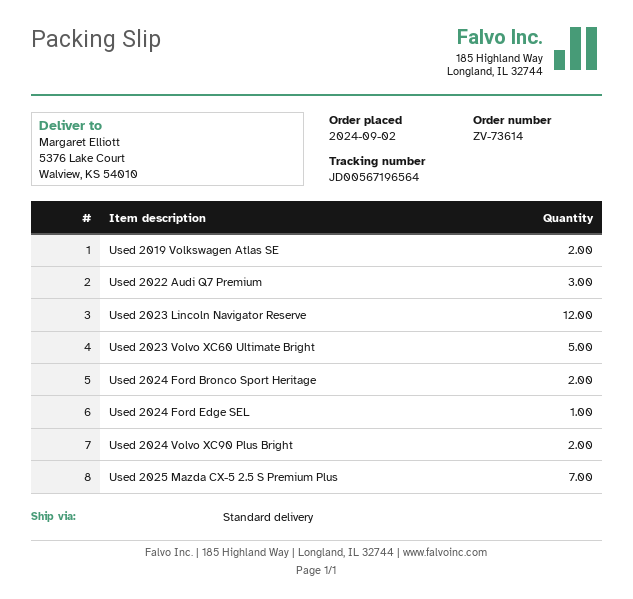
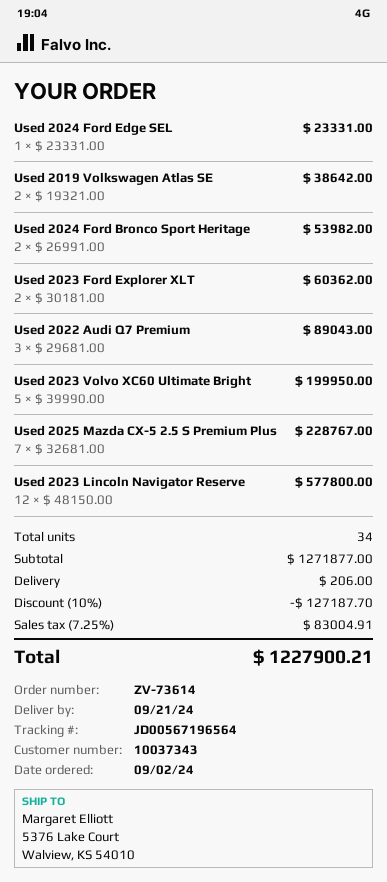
Used 2024 Volvo XC90 Plus Bright: 2 -> none
Used 2023 Ford Explorer XLT: none -> 2

